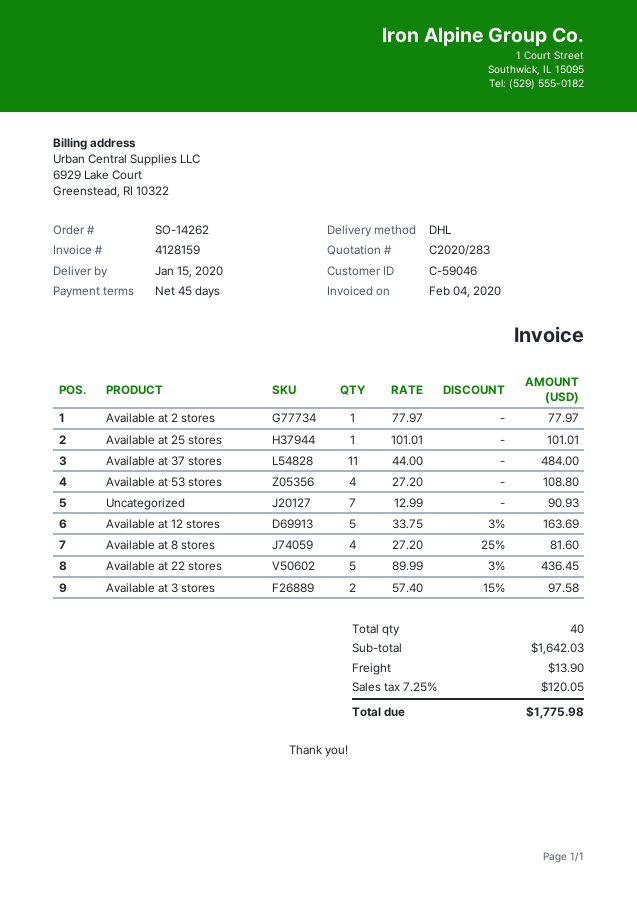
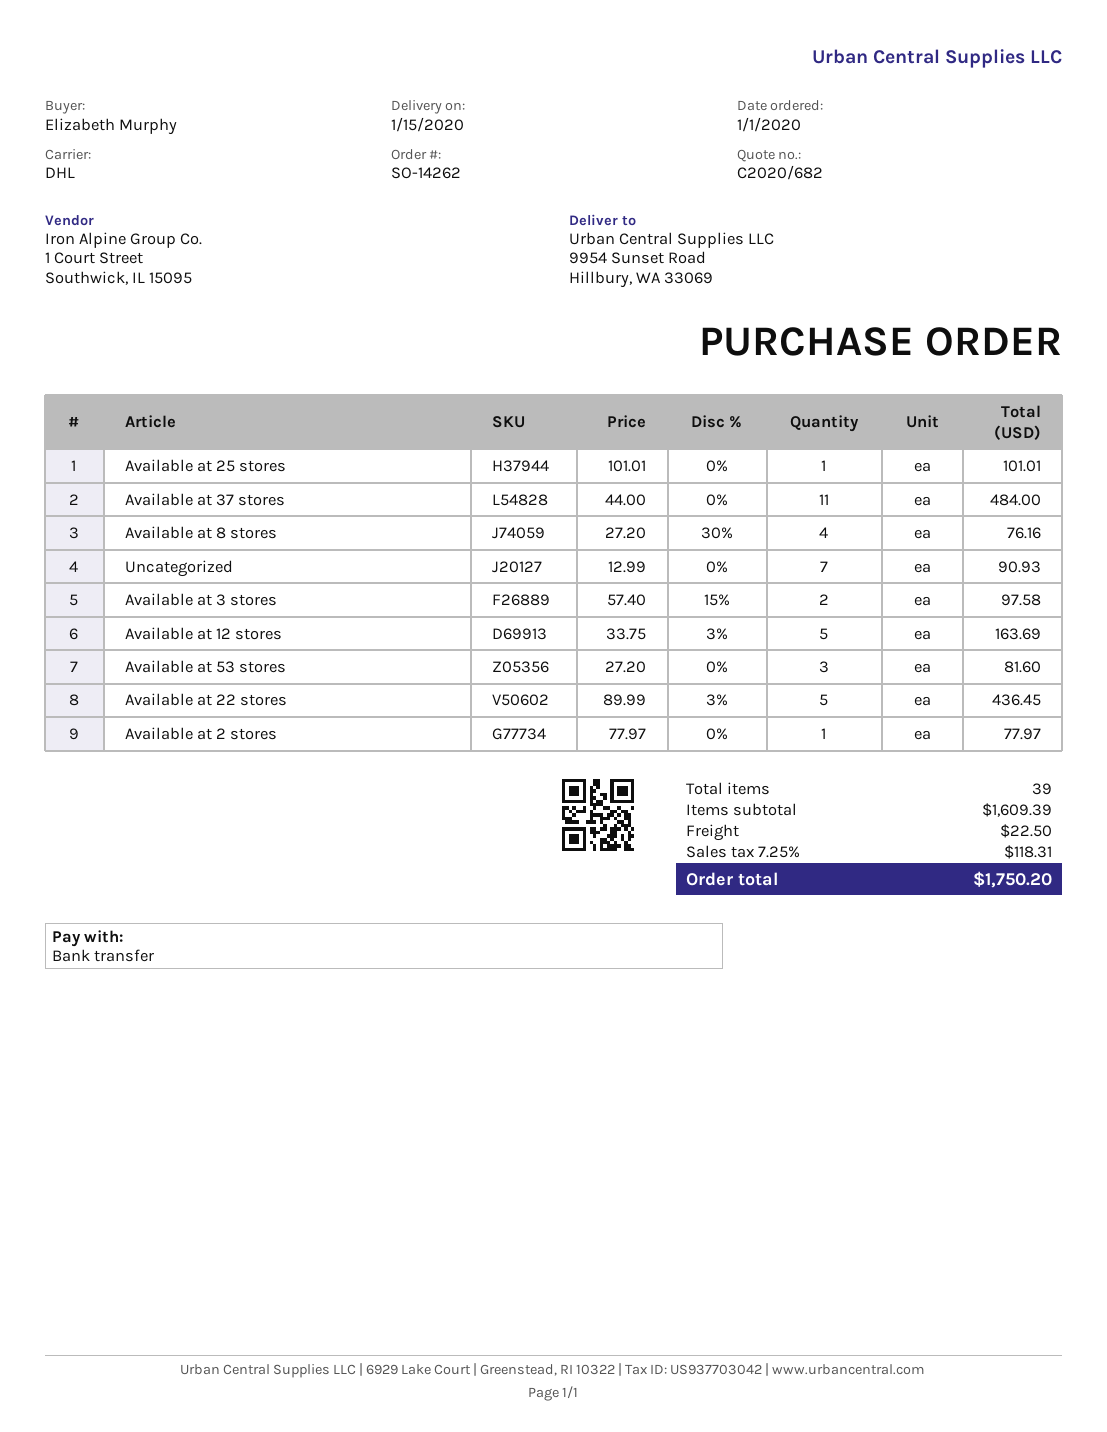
quote number: C2020/283 -> C2020/682
Available at 53 stores: 4 x 27.20 = 108.80 -> 3 x 27.20 = 81.60
Available at 8 stores: 4 x 27.20 - 25% = 81.60 -> 4 x 27.20 - 30% = 76.16
total quantity: 40 -> 39
subtotal: 1642.03 -> 1609.39
shipping: 13.90 -> 22.50
tax: 7.25% = 120.05 -> 7.25% = 118.31
total: 1775.98 -> 1750.20

